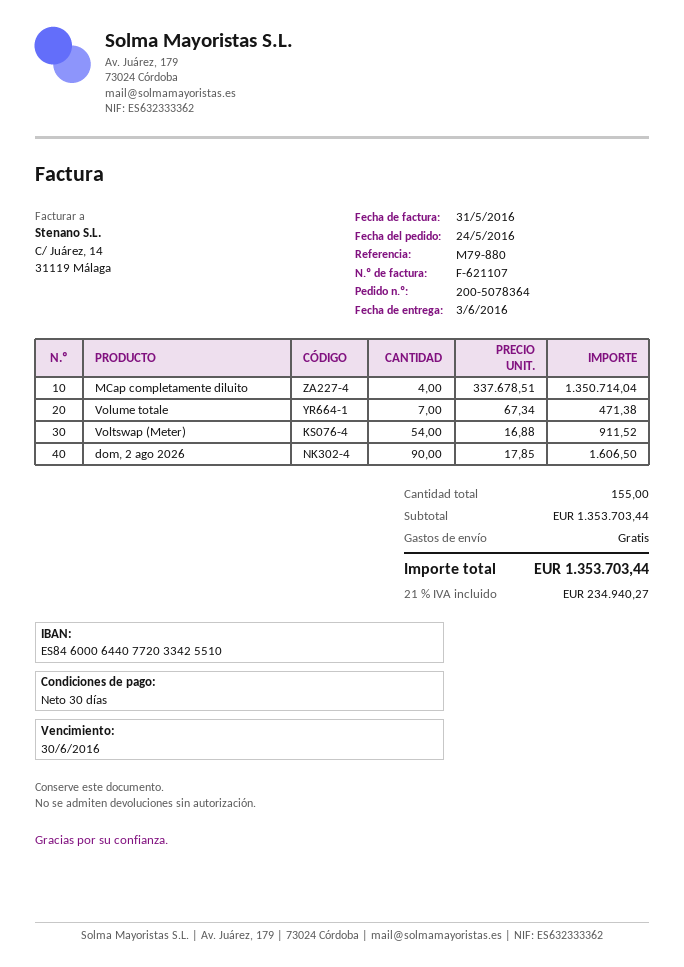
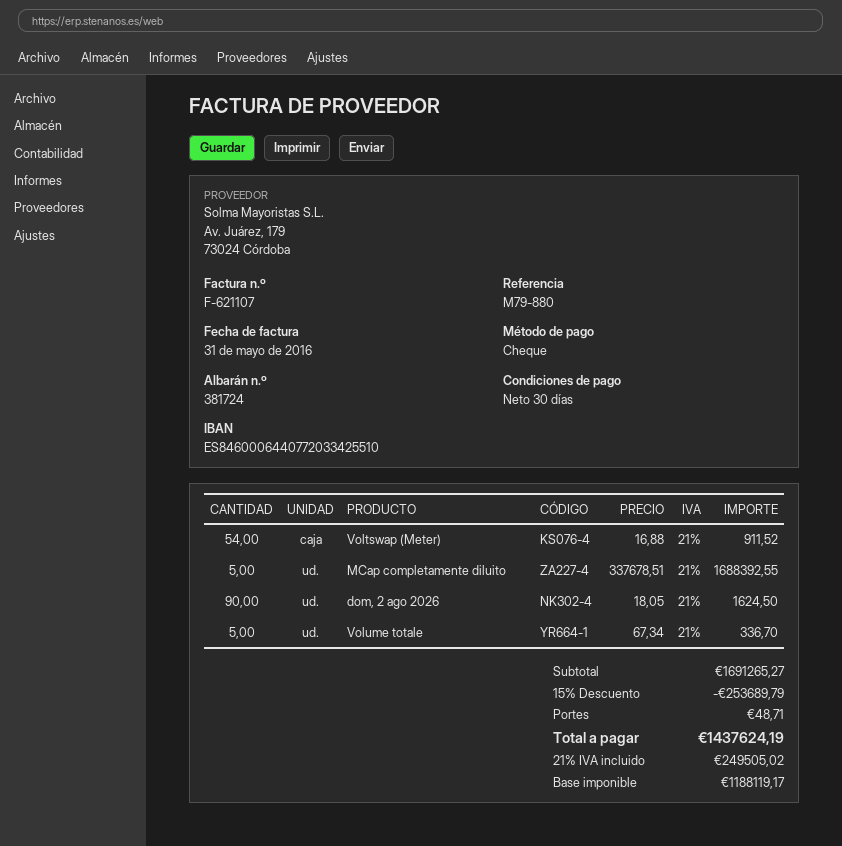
MCap completamente diluito: 4 x 337678.51 = 1350714.04 -> 5 x 337678.51 = 1688392.55
Volume totale: 7 x 67.34 = 471.38 -> 5 x 67.34 = 336.70
dom, 2 ago 2026: 90 x 17.85 = 1606.50 -> 90 x 18.05 = 1624.50
subtotal: 1353703.44 -> 1691265.27
discount: none -> 15% = 253689.79
shipping: 0.00 -> 48.71
tax: 21% = 234940.27 -> 21% = 249505.02
total: 1353703.44 -> 1437624.19

